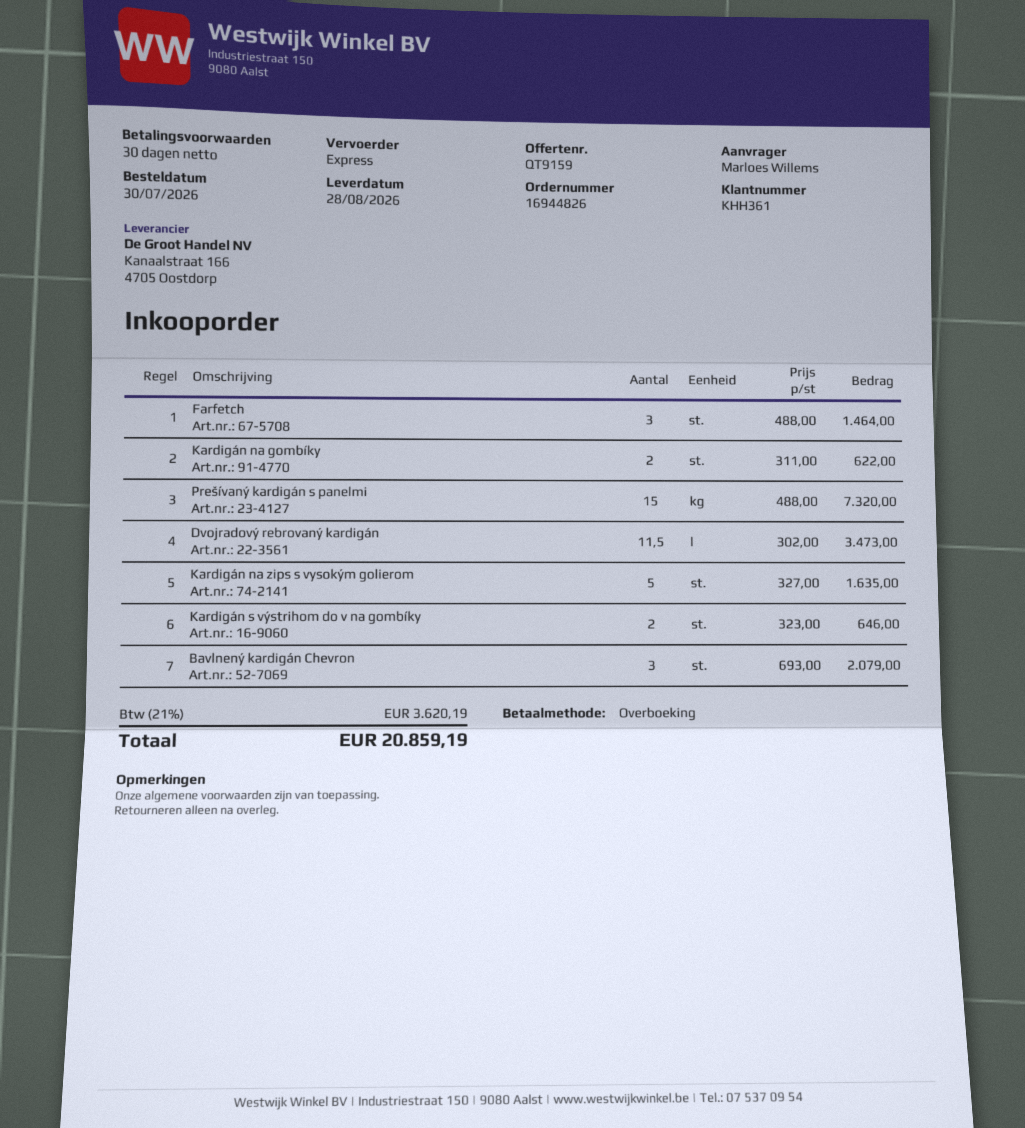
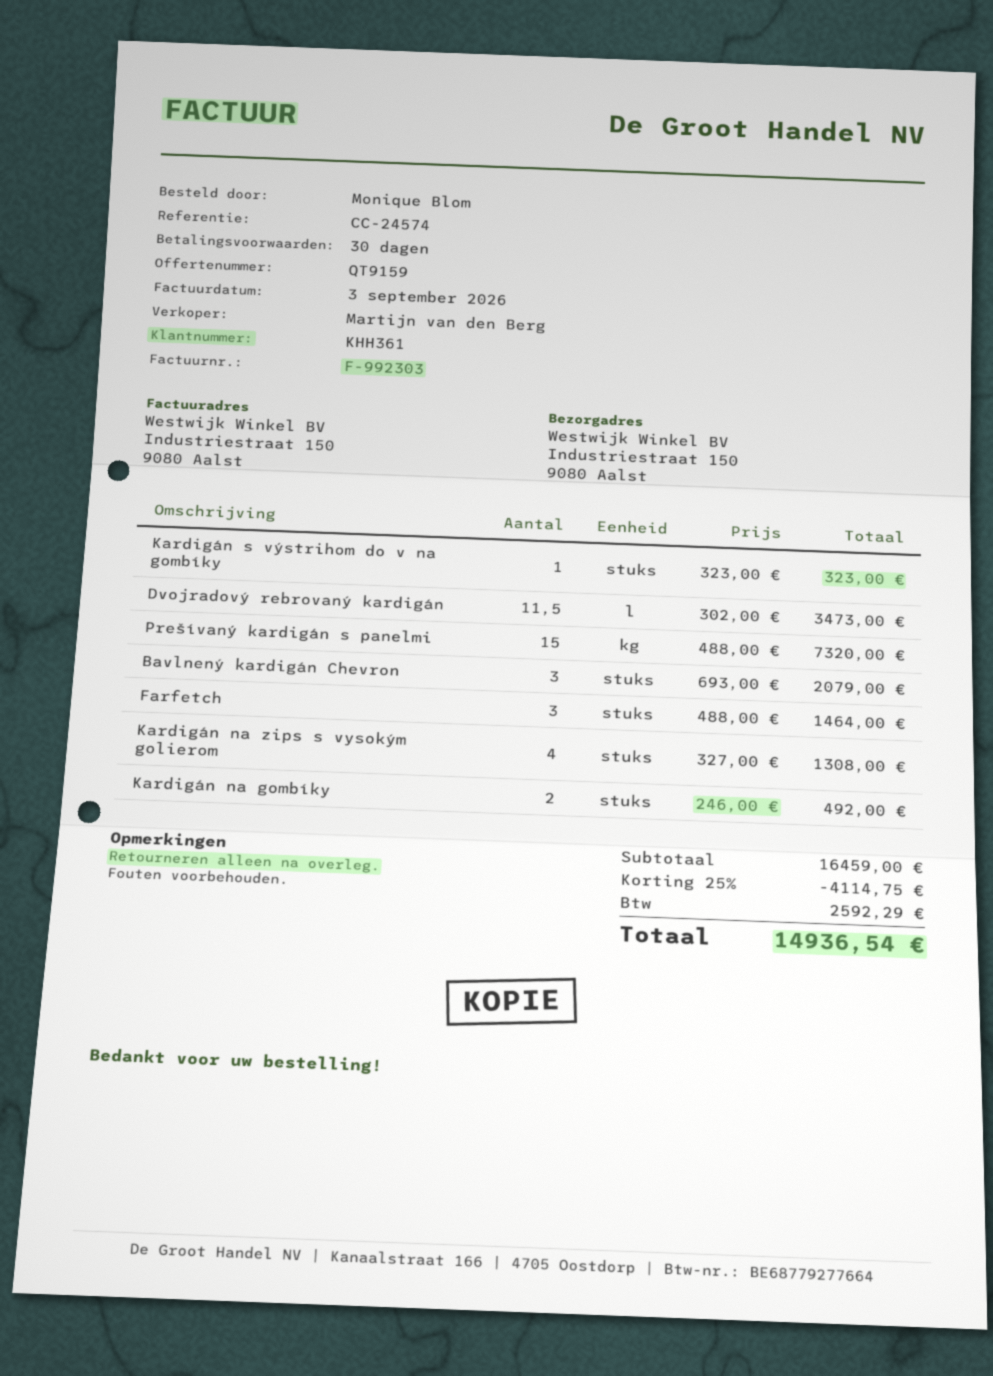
ordered by: Marloes Willems -> Monique Blom
Kardigán na gombíky: 2 x 311.00 = 622.00 -> 2 x 246.00 = 492.00
Kardigán na zips s vysokým golierom: 5 x 327.00 = 1635.00 -> 4 x 327.00 = 1308.00
Kardigán s výstrihom do v na gombíky: 2 x 323.00 = 646.00 -> 1 x 323.00 = 323.00
discount: none -> 25% = 4114.75
tax: 3620.19 -> 2592.29
total: 20859.19 -> 14936.54

